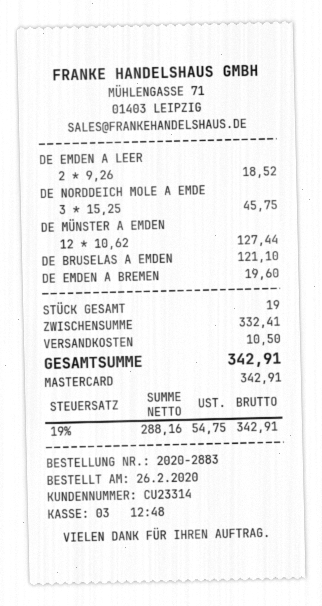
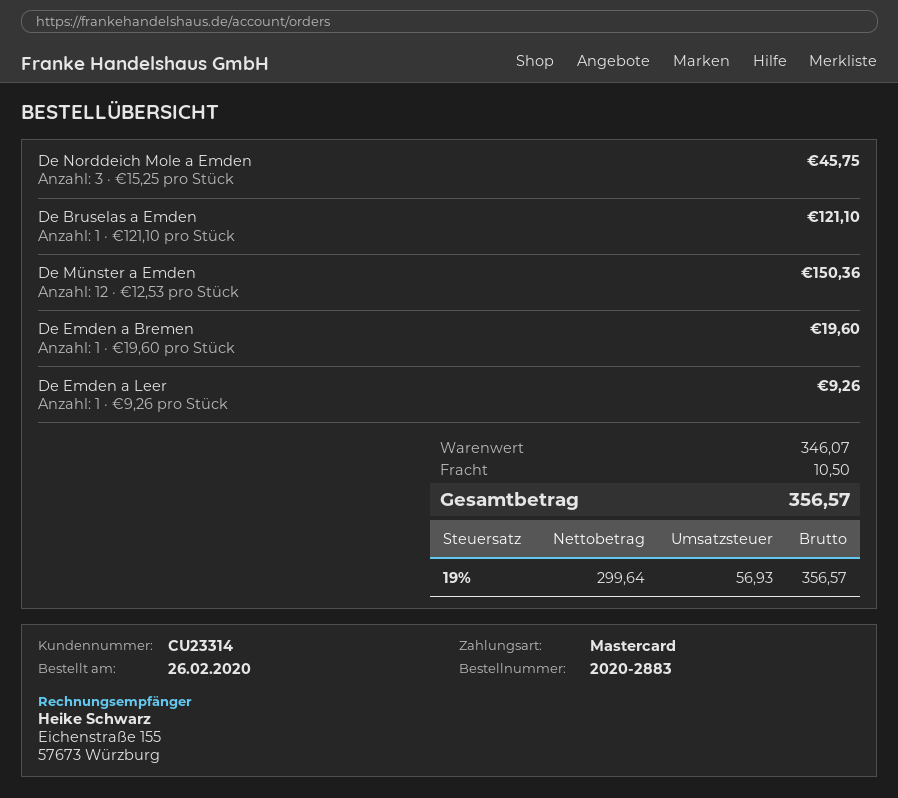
DE EMDEN A LEER: 2 x 9.26 = 18.52 -> 1 x 9.26 = 9.26
DE MÜNSTER A EMDEN: 12 x 10.62 = 127.44 -> 12 x 12.53 = 150.36
subtotal: 332.41 -> 346.07
net: 288.16 -> 299.64
tax: 19% = 54.75 -> 19% = 56.93
total: 342.91 -> 356.57

